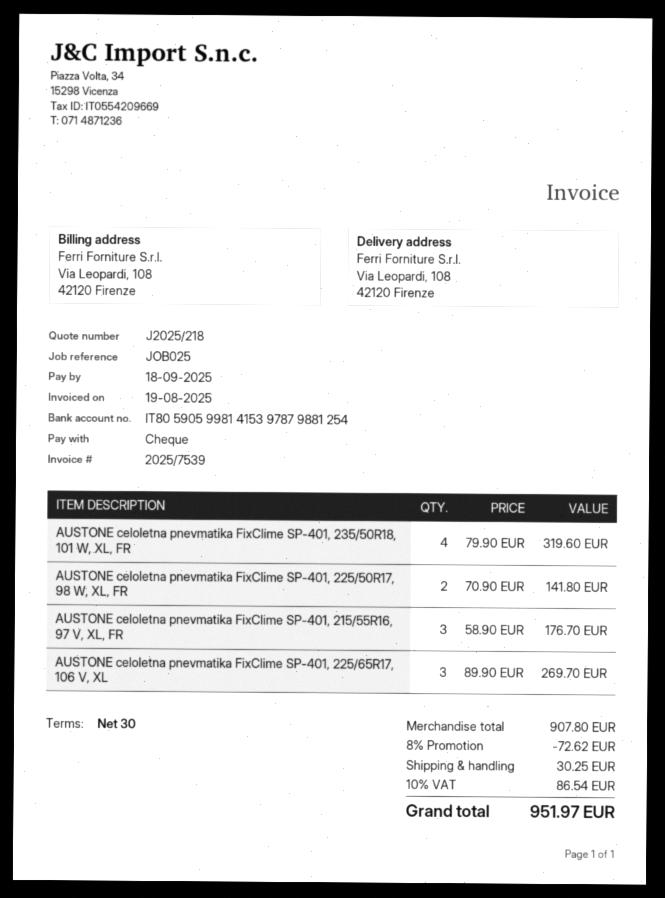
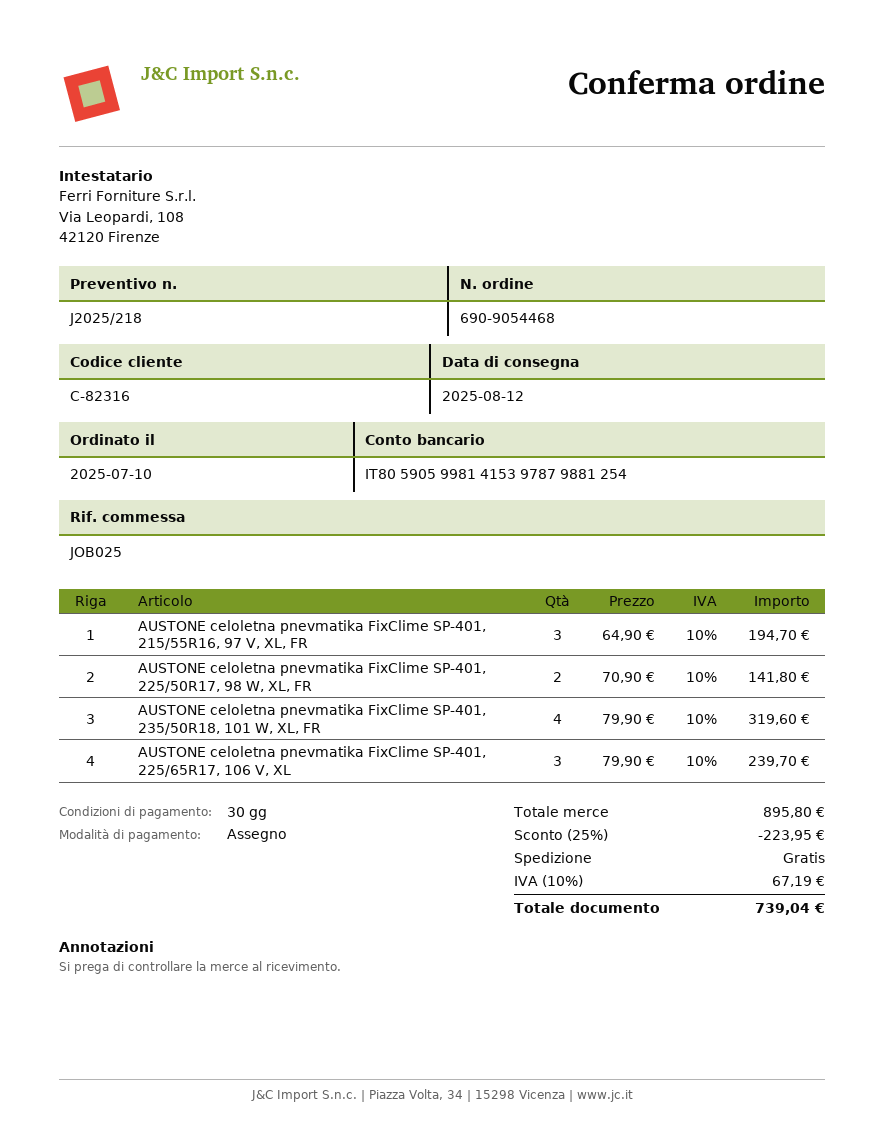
AUSTONE celoletna pnevmatika FixClime SP-401, 215/55R16, 97 V, XL, FR: 3 x 58.90 = 176.70 -> 3 x 64.90 = 194.70
AUSTONE celoletna pnevmatika FixClime SP-401, 225/65R17, 106 V, XL: 3 x 89.90 = 269.70 -> 3 x 79.90 = 239.70
subtotal: 907.80 -> 895.80
discount: 8% = 72.62 -> 25% = 223.95
shipping: 30.25 -> 0.00
tax: 10% = 86.54 -> 10% = 67.19
total: 951.97 -> 739.04

